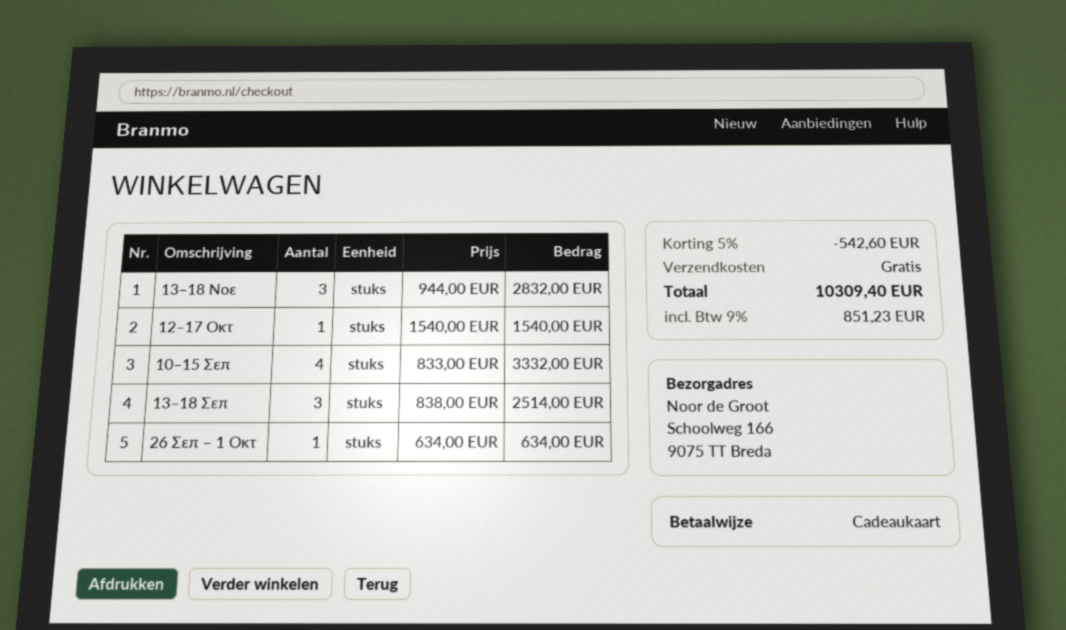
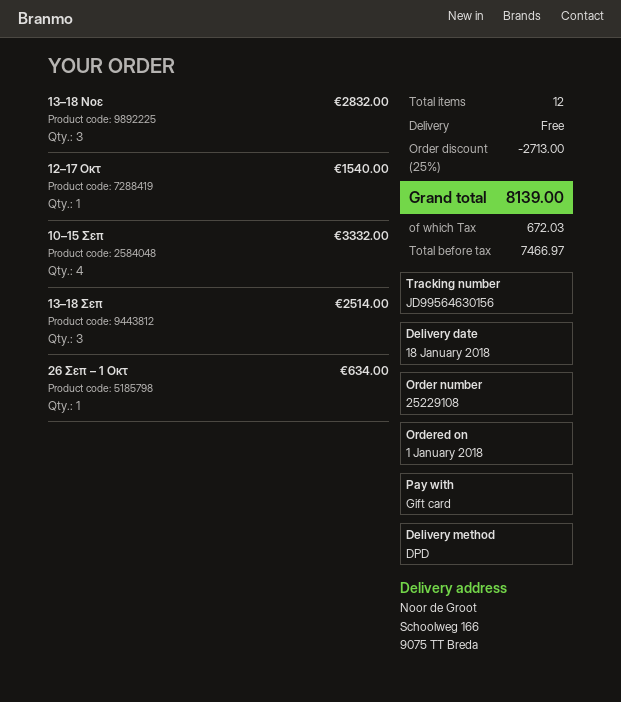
discount: 5% = 542.60 -> 25% = 2713.00
tax: 851.23 -> 672.03
total: 10309.40 -> 8139.00

